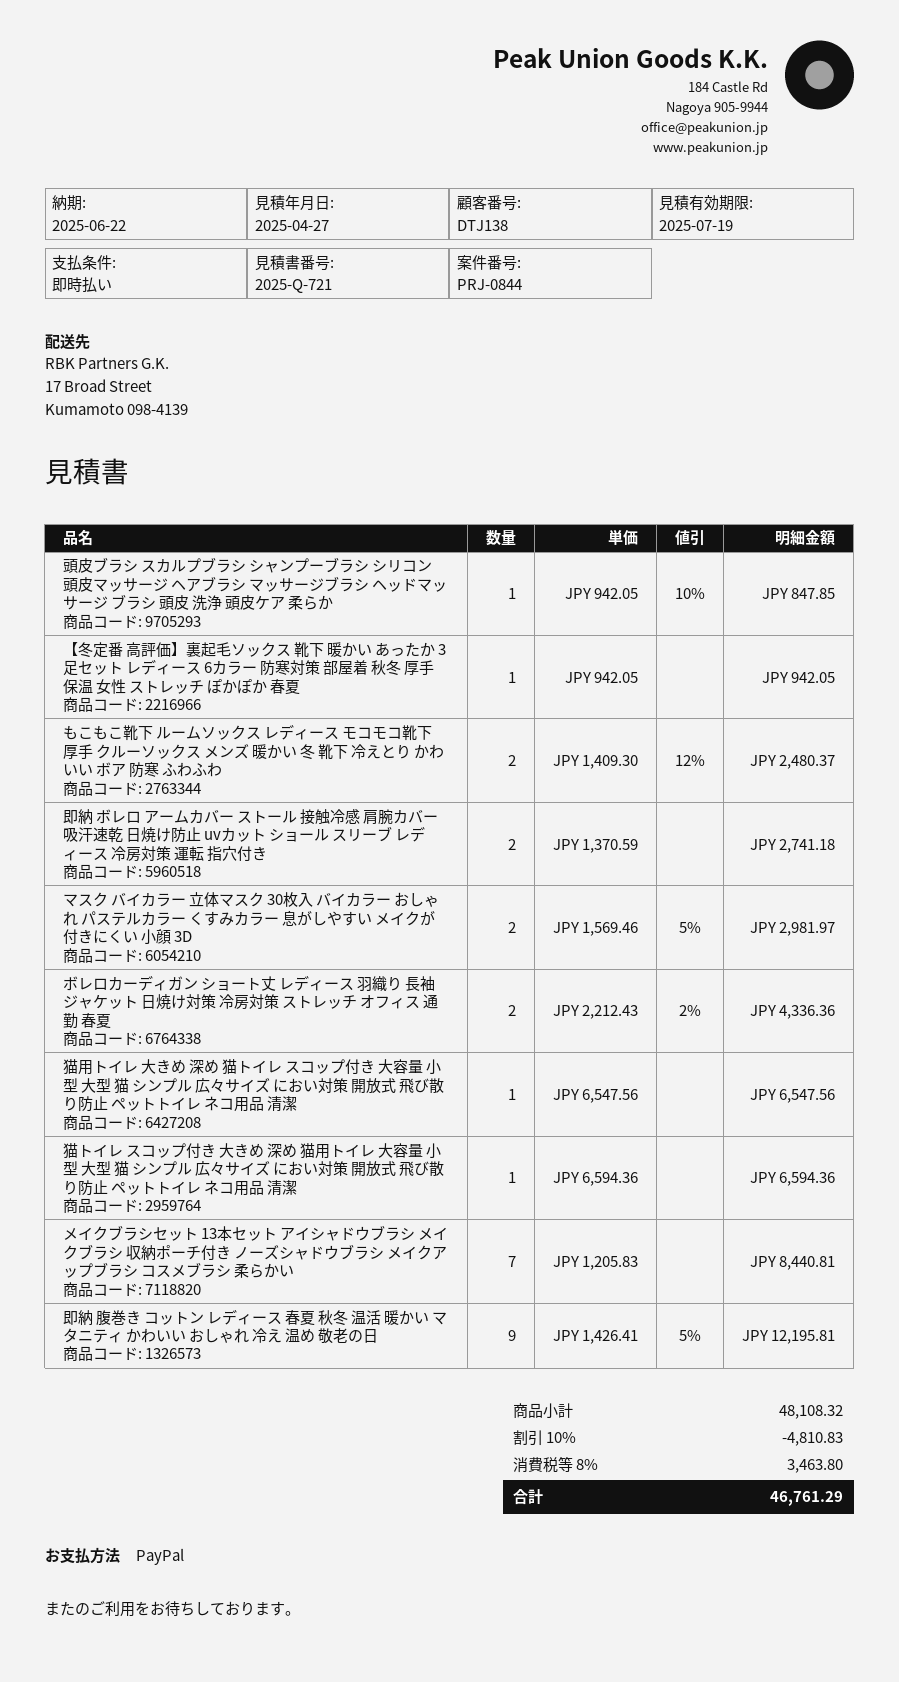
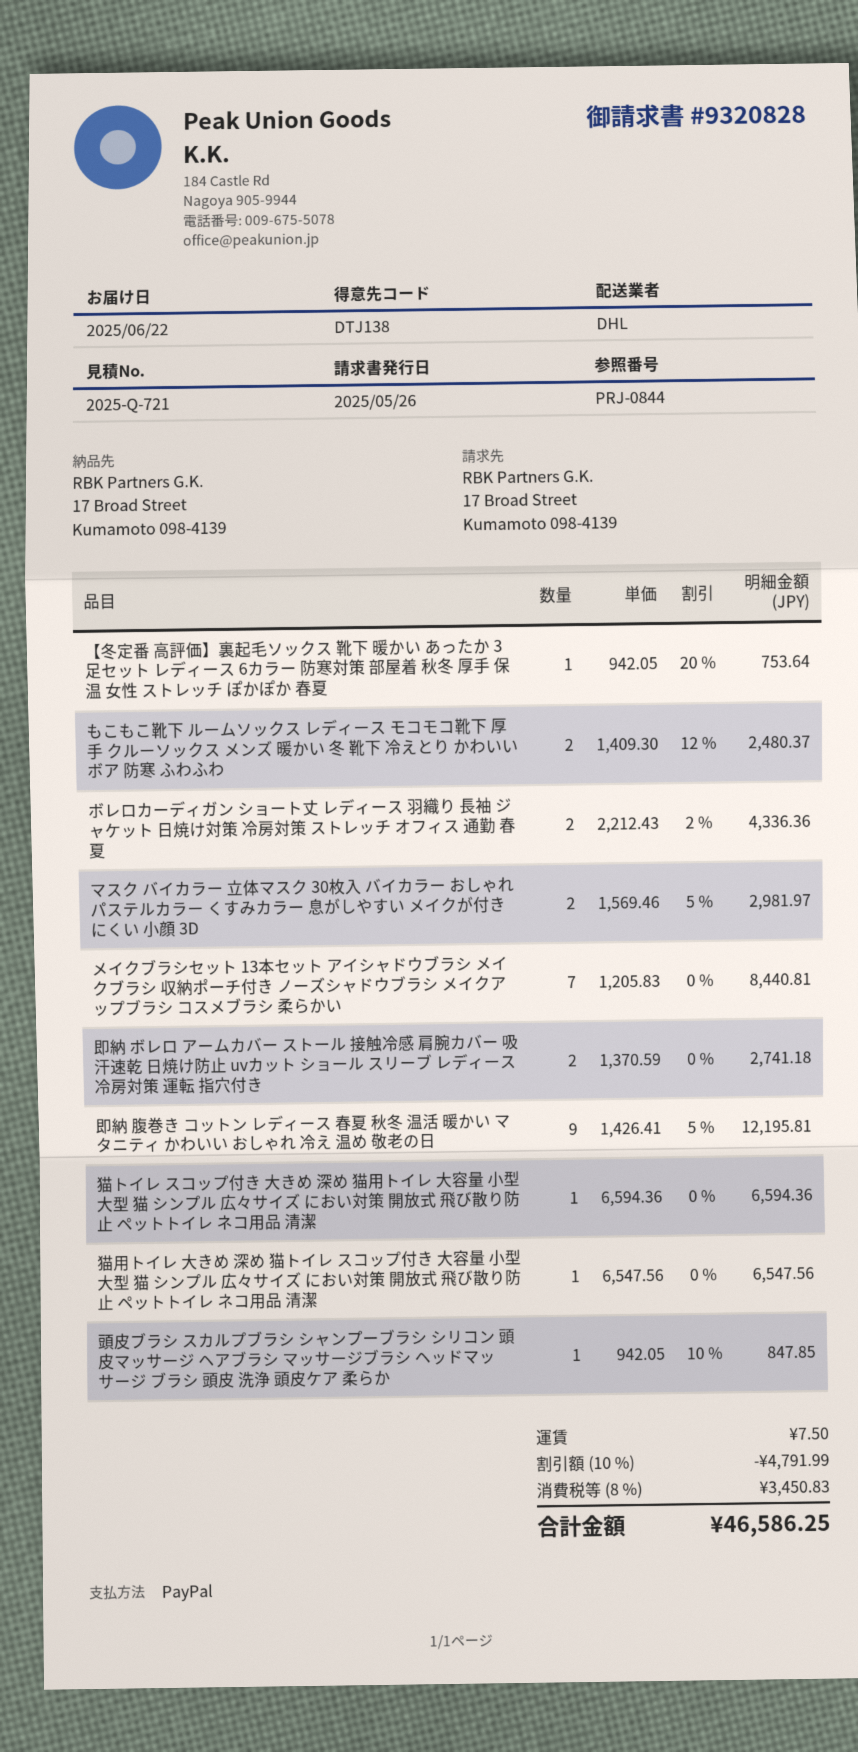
【冬定番 高評価】裏起毛ソックス 靴下 暖かい あったか 3足セット レディース 6カラー 防寒対策 部屋着 秋冬 厚手 保温 女性 ストレッチ ぽかぽか 春夏: 1 x 942.05 = 942.05 -> 1 x 942.05 - 20% = 753.64
discount: 10% = 4810.83 -> 10% = 4791.99
shipping: none -> 7.50
tax: 8% = 3463.80 -> 8% = 3450.83
total: 46761.29 -> 46586.25

